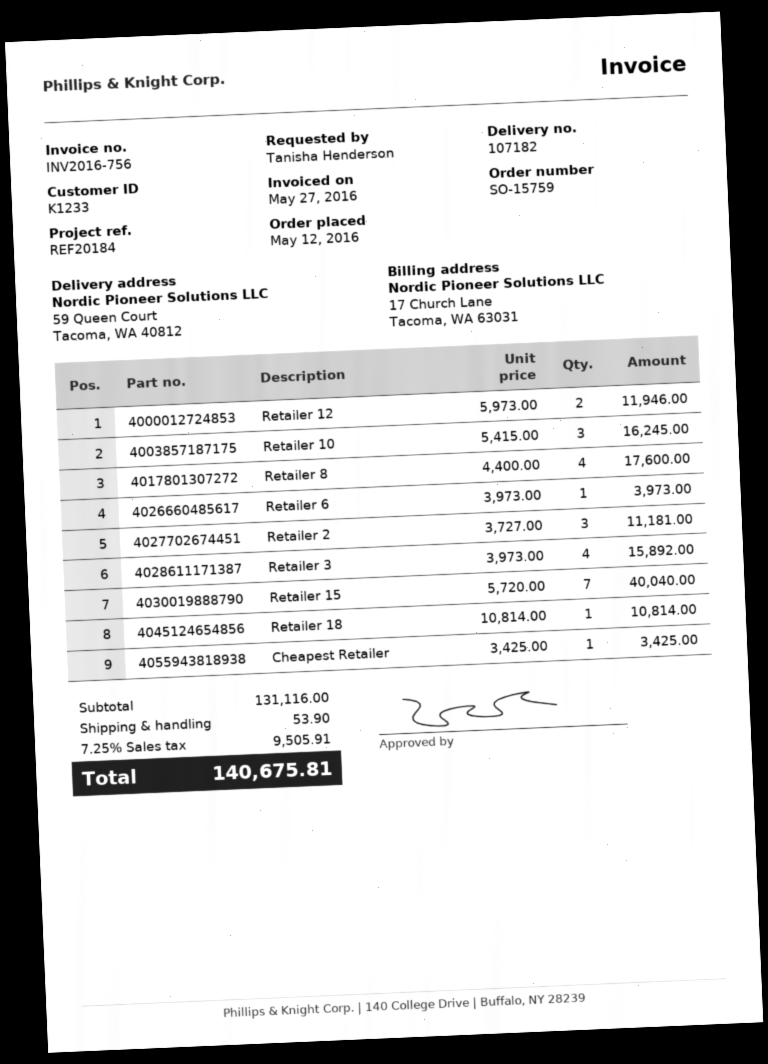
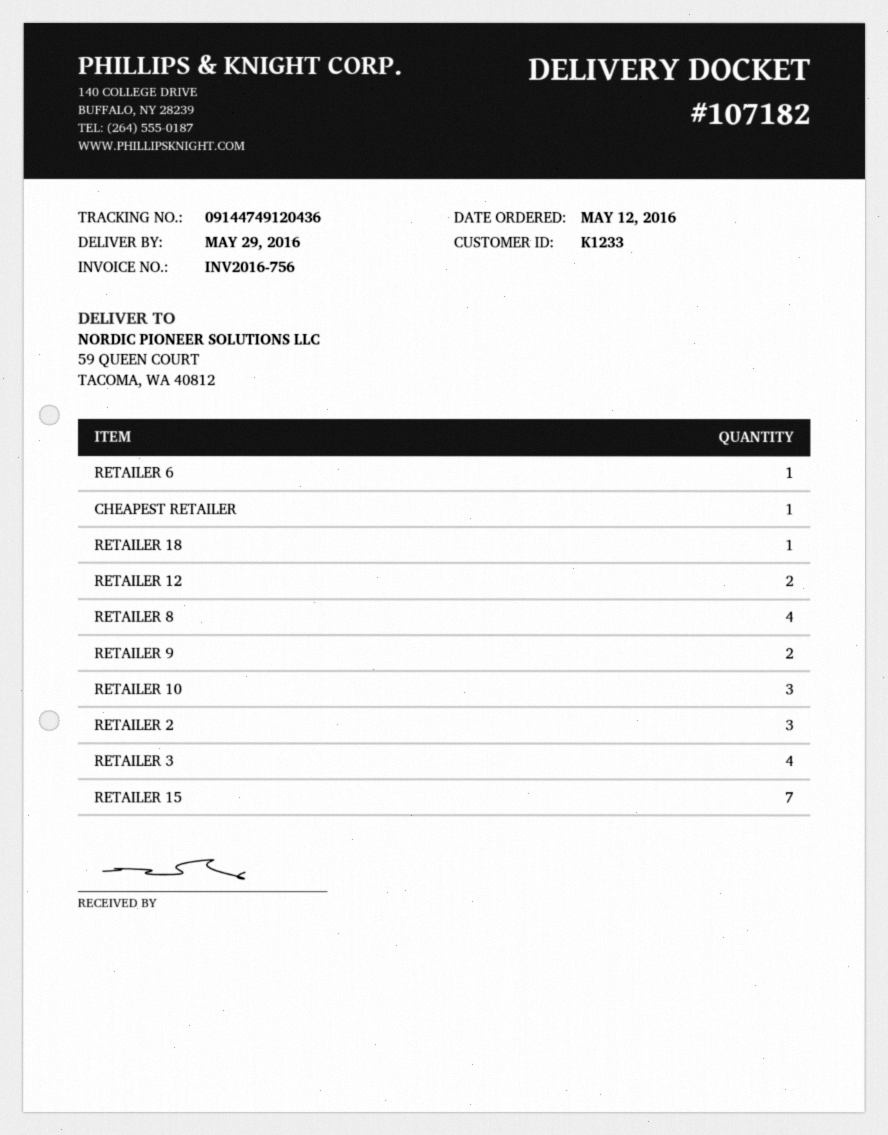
RETAILER 9: none -> 2

